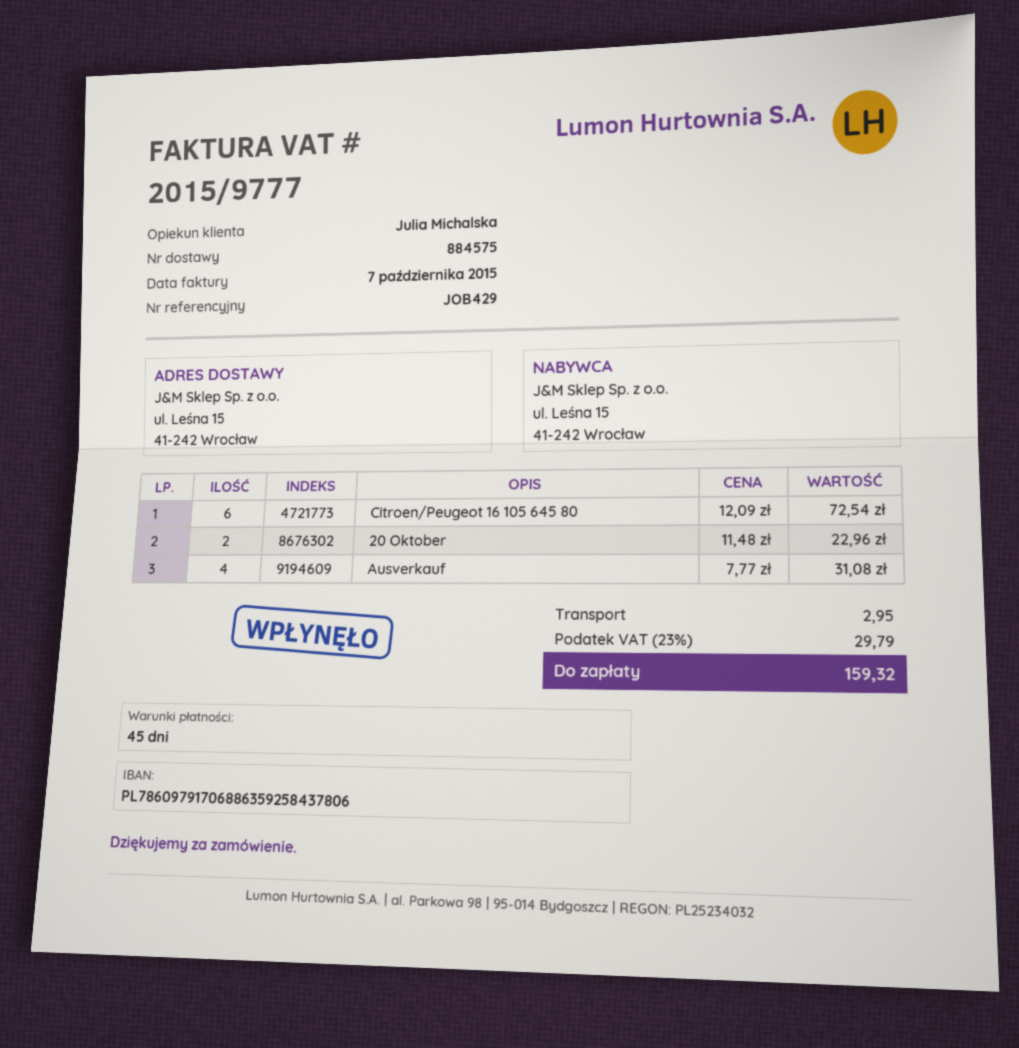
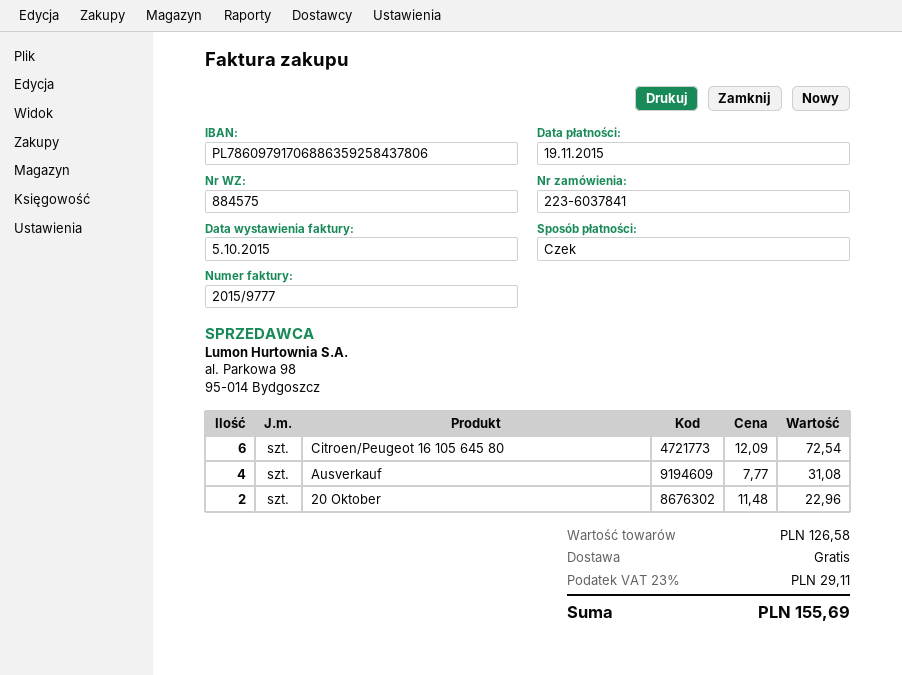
invoice date: 2015-10-07 -> 2015-10-05
shipping: 2.95 -> 0.00
tax: 23% = 29.79 -> 23% = 29.11
total: 159.32 -> 155.69

